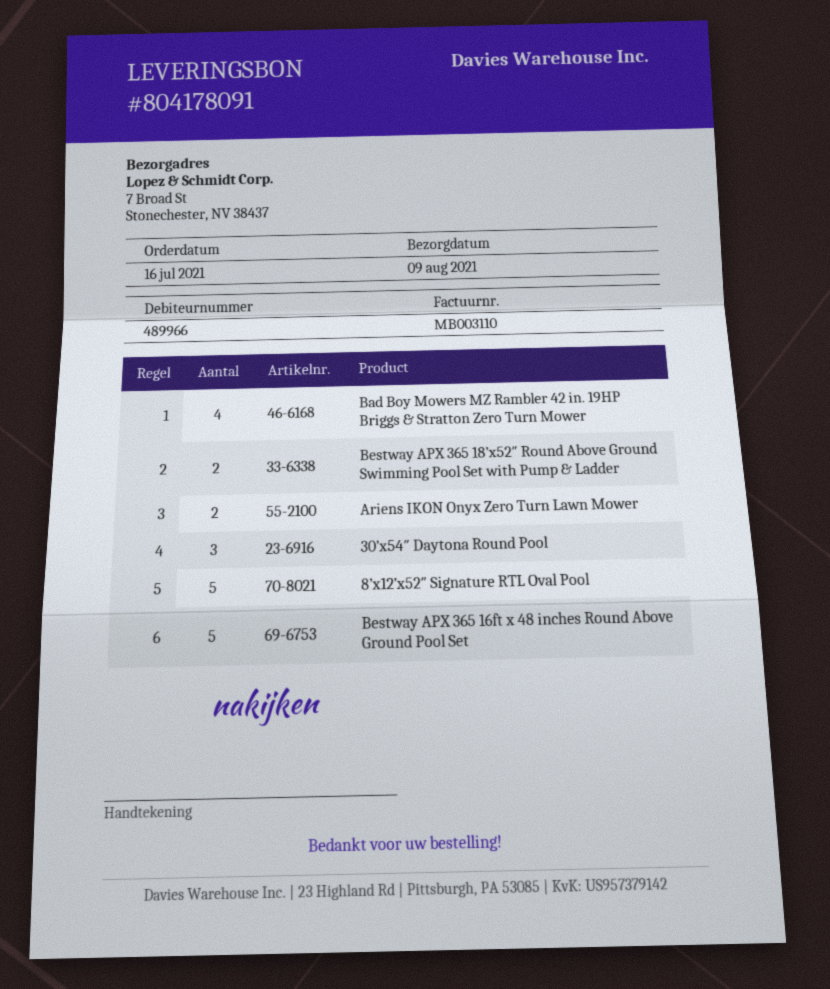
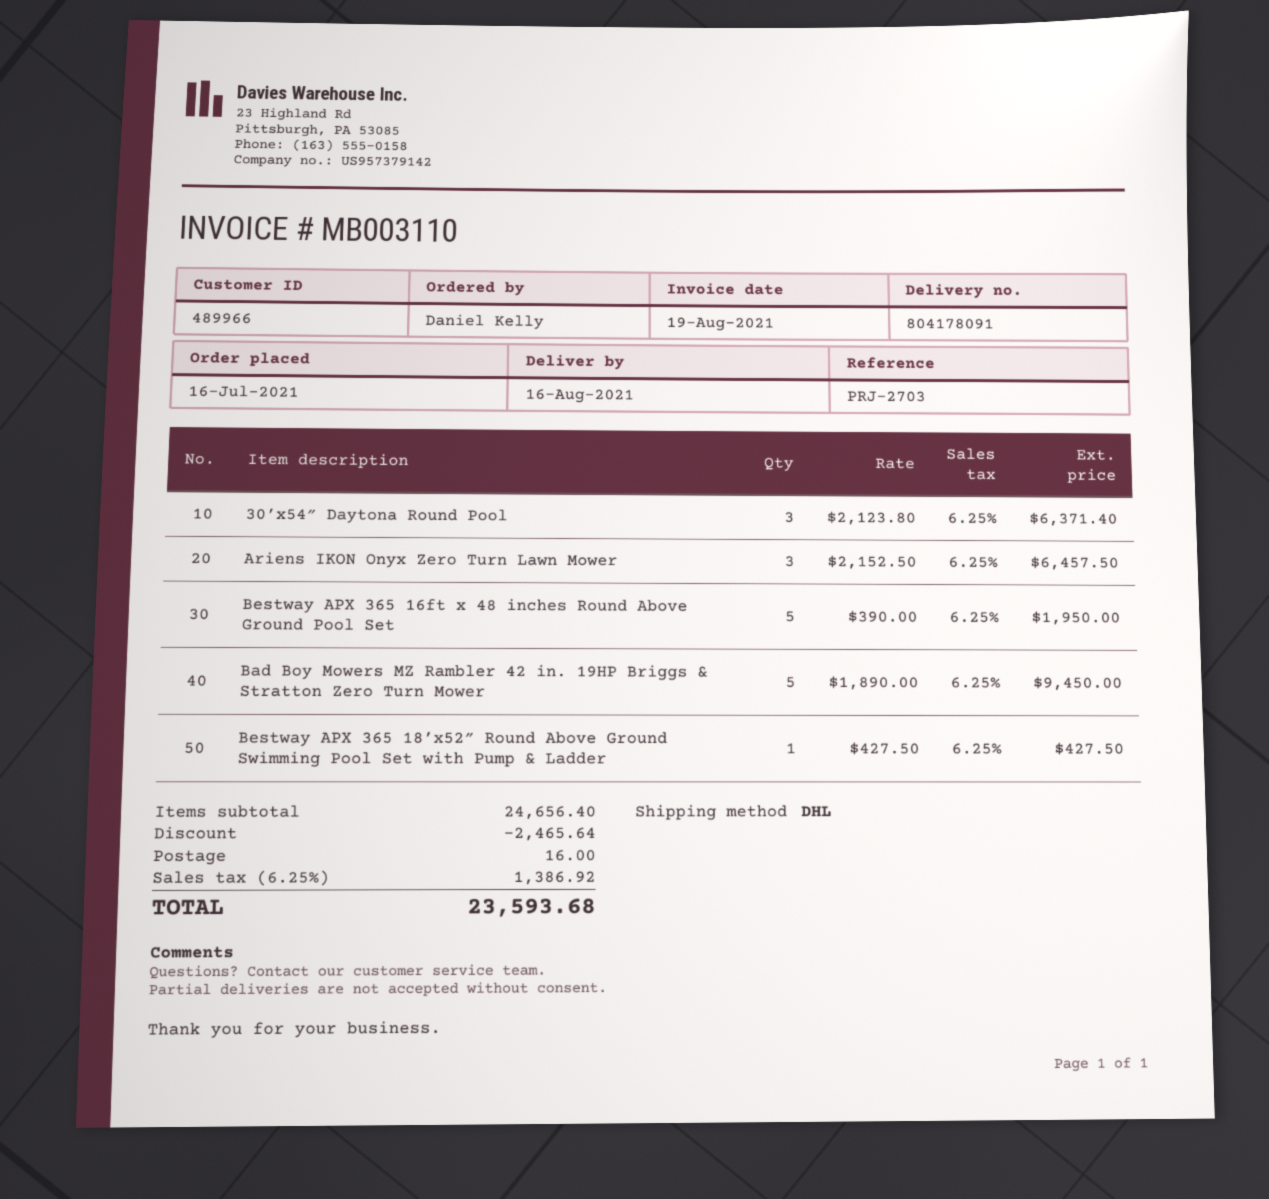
delivery date: 2021-08-09 -> 2021-08-16
Bad Boy Mowers MZ Rambler 42 in. 19HP Briggs & Stratton Zero Turn Mower: 4 -> 5
Bestway APX 365 18’x52″ Round Above Ground Swimming Pool Set with Pump & Ladder: 2 -> 1
Ariens IKON Onyx Zero Turn Lawn Mower: 2 -> 3
8’x12’x52″ Signature RTL Oval Pool: 5 -> none

